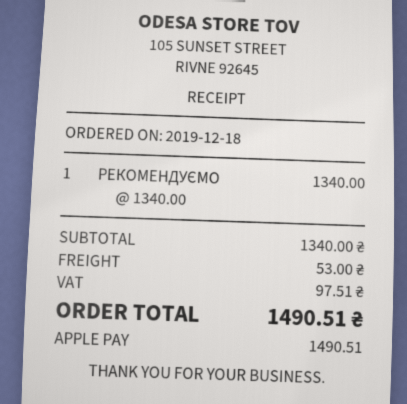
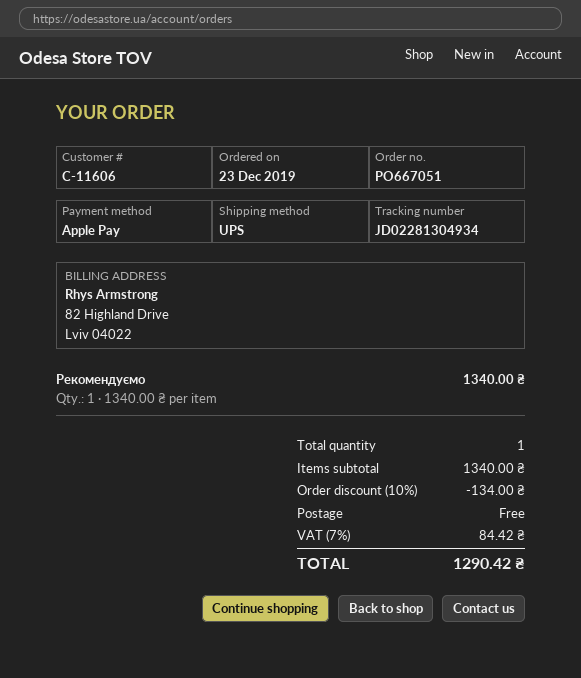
order date: 2019-12-18 -> 2019-12-23
discount: none -> 10% = 134.00
shipping: 53.00 -> 0.00
tax: 97.51 -> 84.42
total: 1490.51 -> 1290.42

